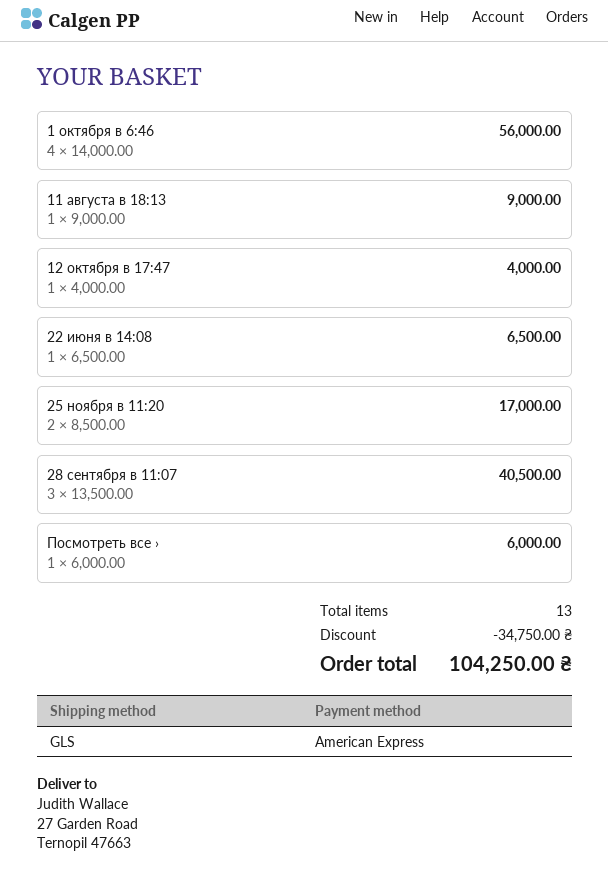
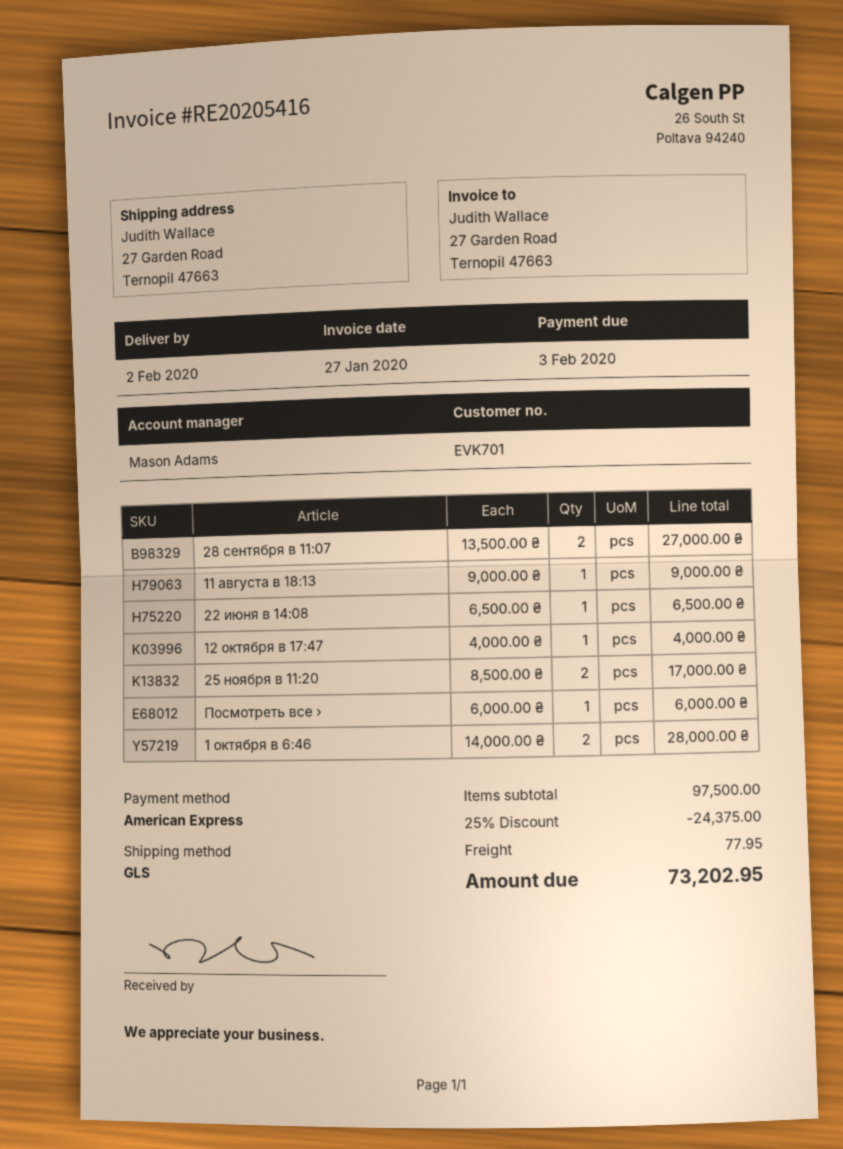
1 октября в 6:46: 4 x 14000.00 = 56000.00 -> 2 x 14000.00 = 28000.00
28 сентября в 11:07: 3 x 13500.00 = 40500.00 -> 2 x 13500.00 = 27000.00
discount: 34750.00 -> 24375.00
shipping: none -> 77.95
total: 104250.00 -> 73202.95

